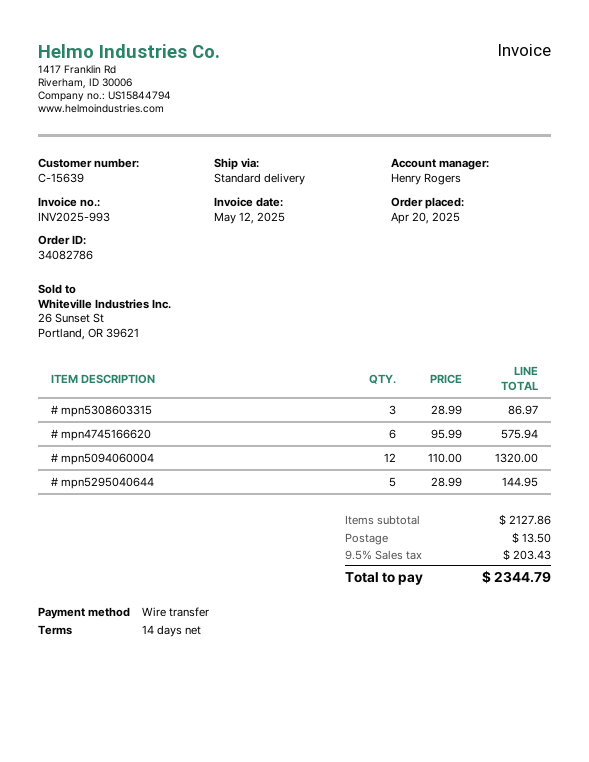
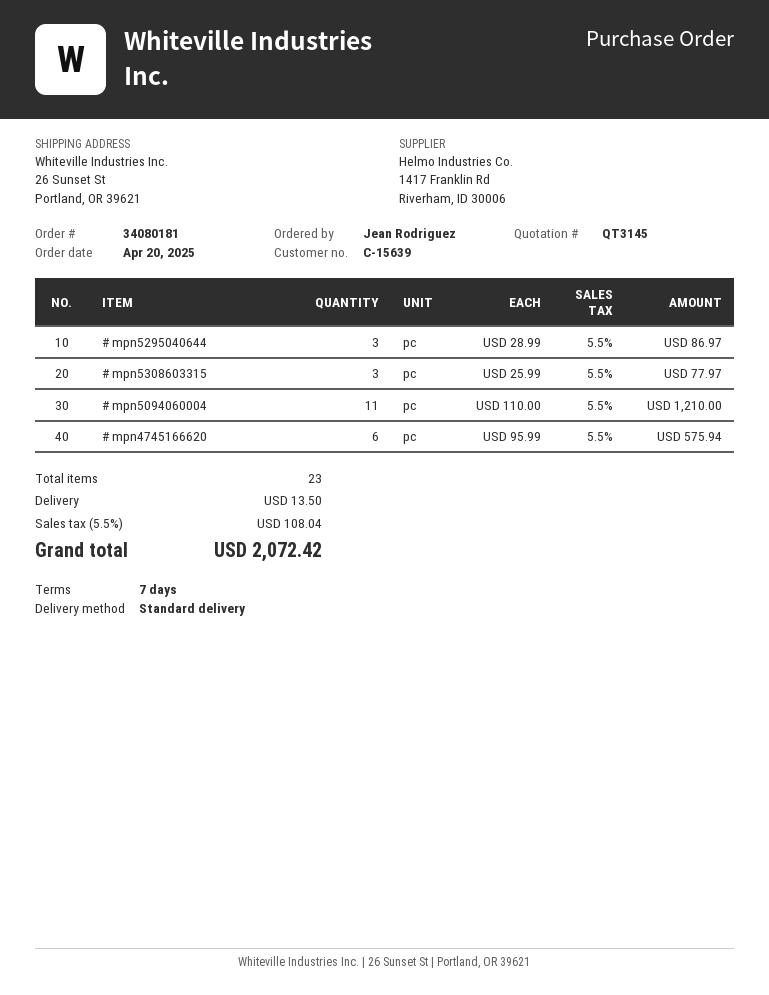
order number: 34082786 -> 34080181
payment terms: 14 days -> 7 days
# mpn5308603315: 3 x 28.99 = 86.97 -> 3 x 25.99 = 77.97
# mpn5094060004: 12 x 110.00 = 1320.00 -> 11 x 110.00 = 1210.00
# mpn5295040644: 5 x 28.99 = 144.95 -> 3 x 28.99 = 86.97
tax: 9.5% = 203.43 -> 5.5% = 108.04
total: 2344.79 -> 2072.42

